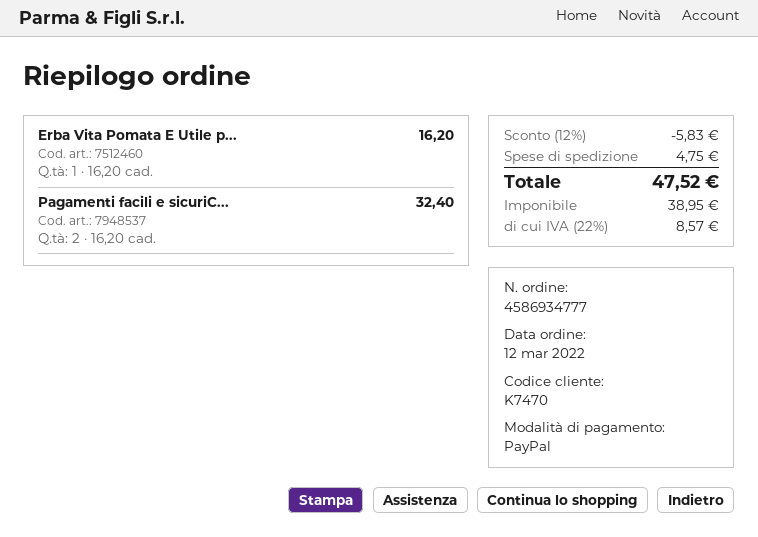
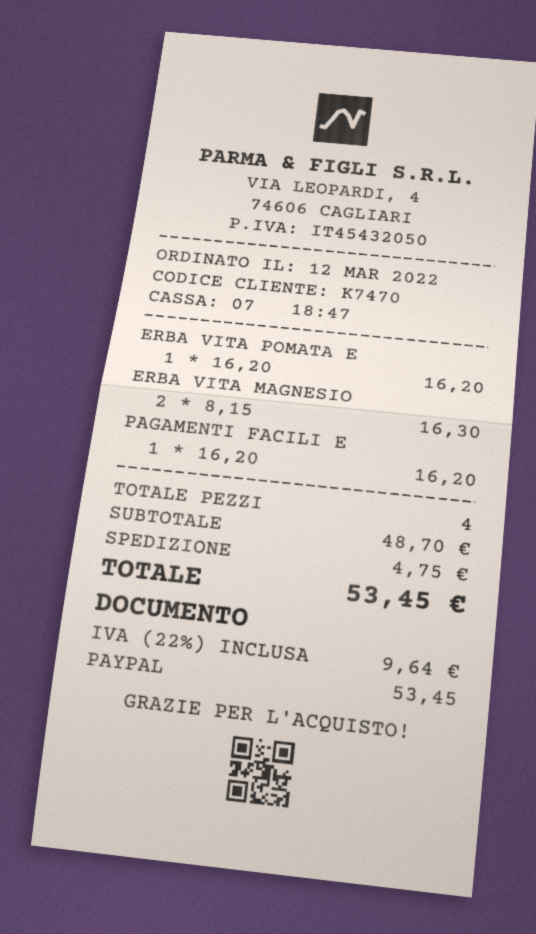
Pagamenti facili e sicuriC...: 2 x 16.20 = 32.40 -> 1 x 16.20 = 16.20
ERBA VITA MAGNESIO: none -> 2 x 8.15 = 16.30
discount: 12% = 5.83 -> none
tax: 22% = 8.57 -> 22% = 9.64
total: 47.52 -> 53.45

